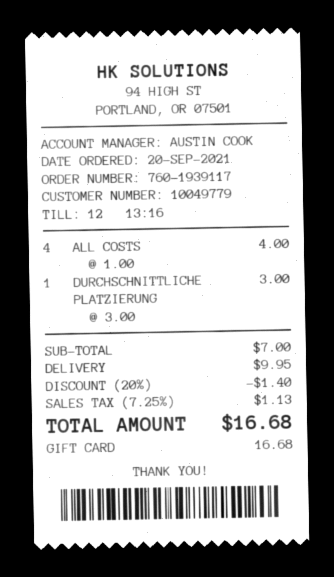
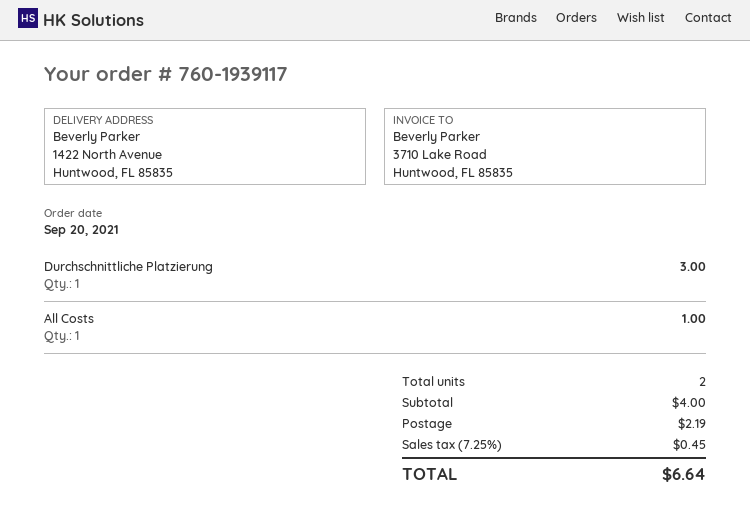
ALL COSTS: 4 for 4.00 -> 1 for 1.00
subtotal: 7.00 -> 4.00
discount: 20% = 1.40 -> none
shipping: 9.95 -> 2.19
tax: 7.25% = 1.13 -> 7.25% = 0.45
total: 16.68 -> 6.64

